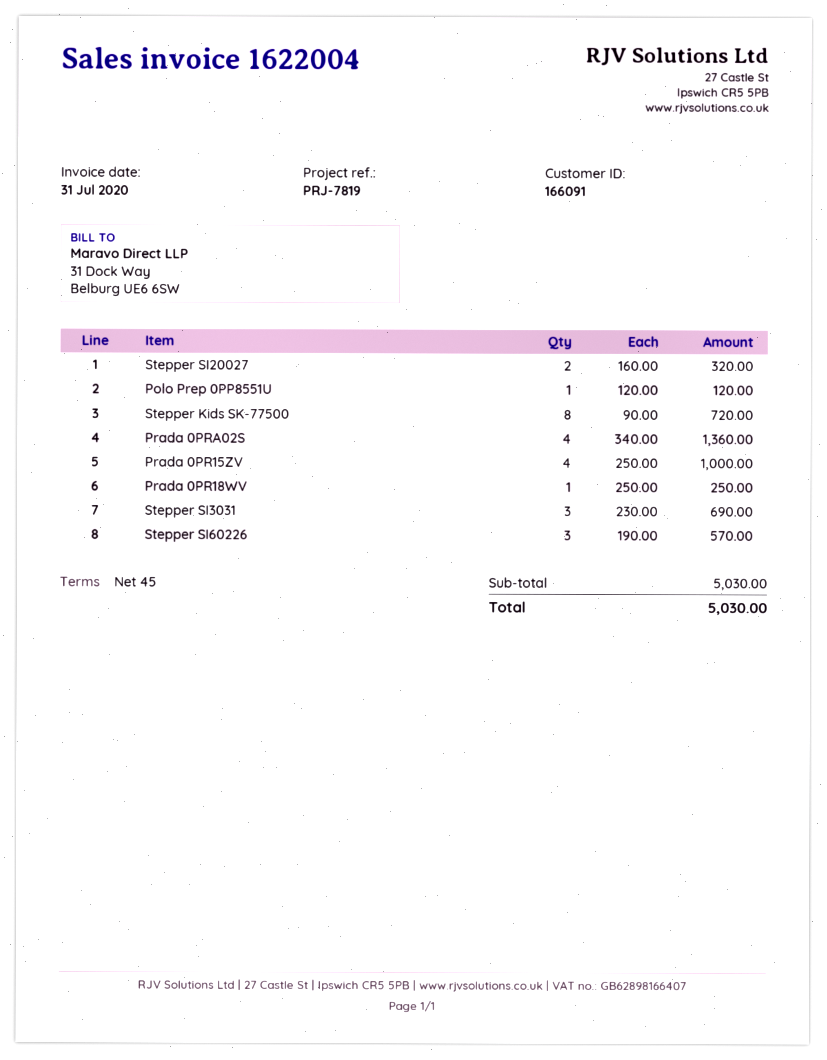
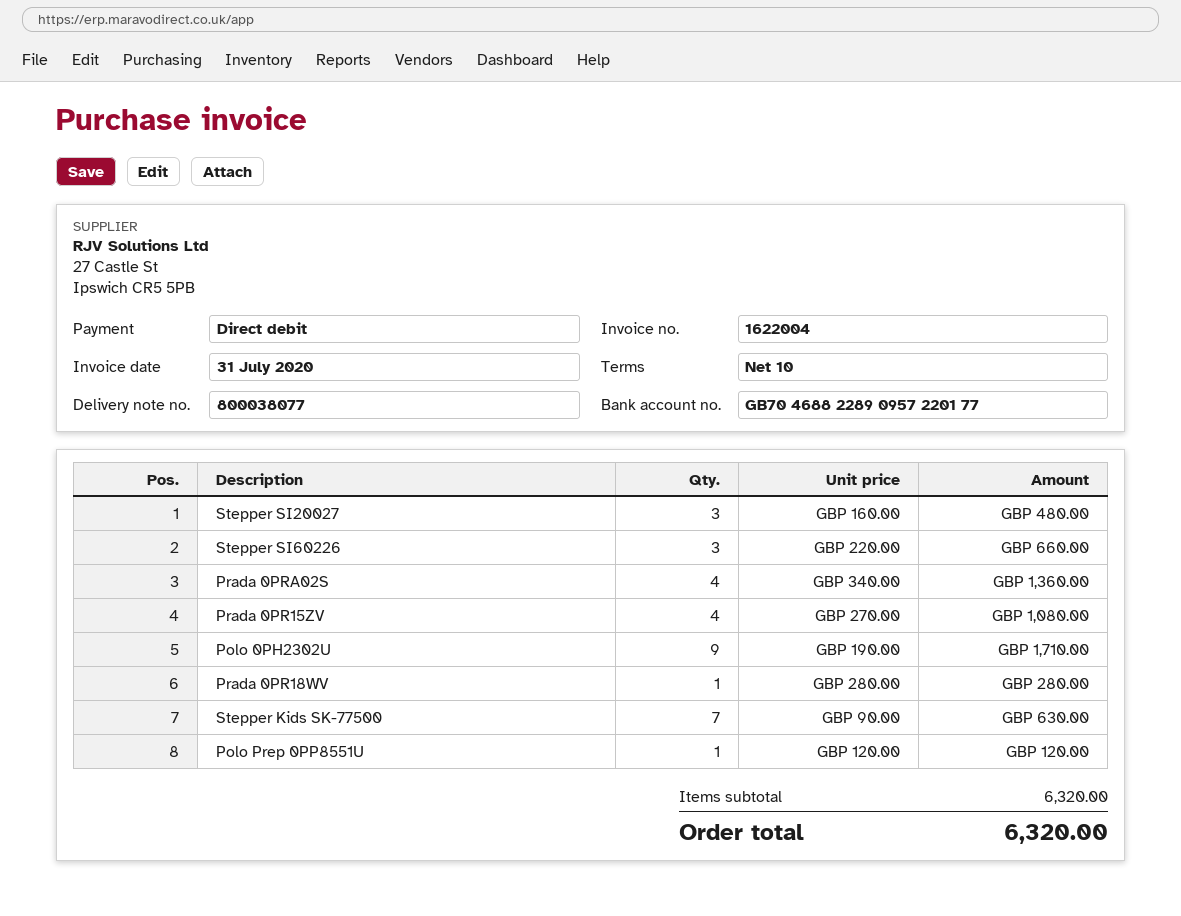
payment terms: 45 days -> 10 days
Stepper SI20027: 2 x 160.00 = 320.00 -> 3 x 160.00 = 480.00
Stepper Kids SK-77500: 8 x 90.00 = 720.00 -> 7 x 90.00 = 630.00
Prada 0PR15ZV: 4 x 250.00 = 1000.00 -> 4 x 270.00 = 1080.00
Prada 0PR18WV: 1 x 250.00 = 250.00 -> 1 x 280.00 = 280.00
Stepper SI3031: 3 x 230.00 = 690.00 -> none
Stepper SI60226: 3 x 190.00 = 570.00 -> 3 x 220.00 = 660.00
Polo 0PH2302U: none -> 9 x 190.00 = 1710.00
subtotal: 5030.00 -> 6320.00
total: 5030.00 -> 6320.00

